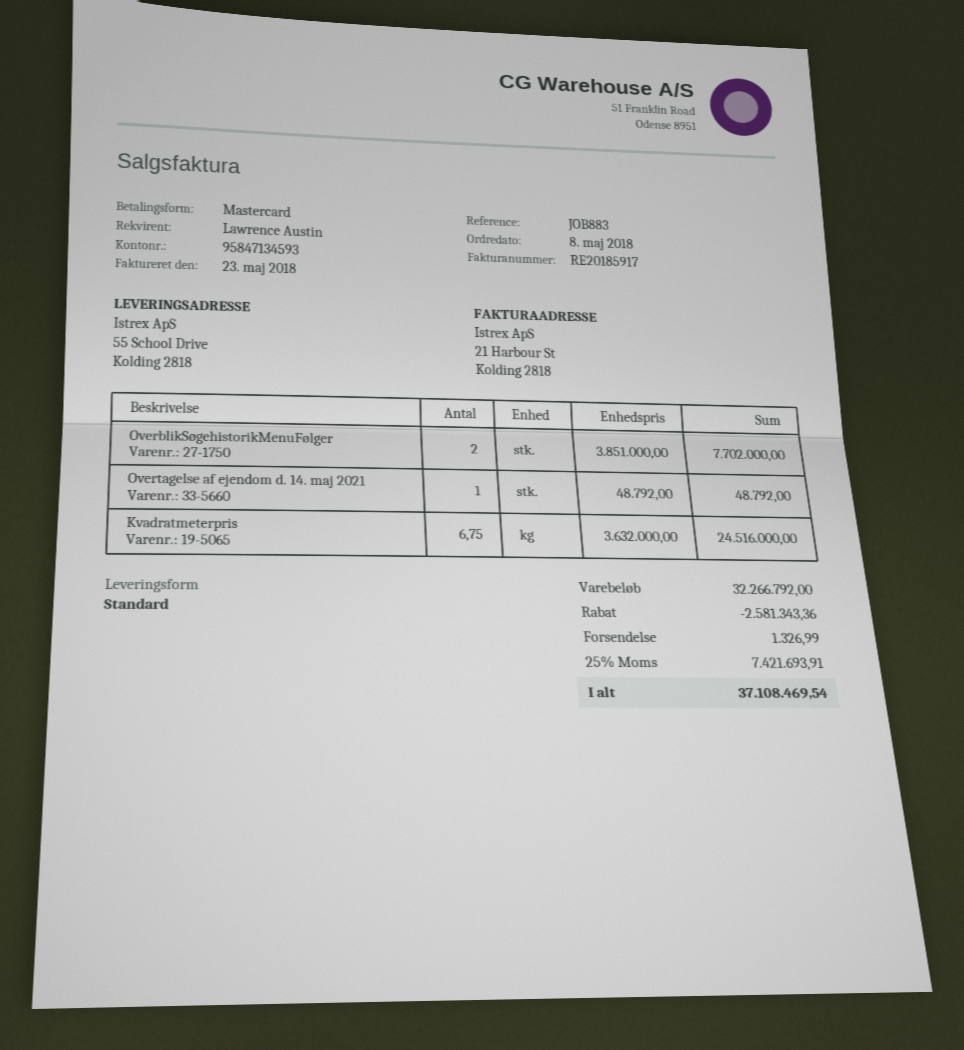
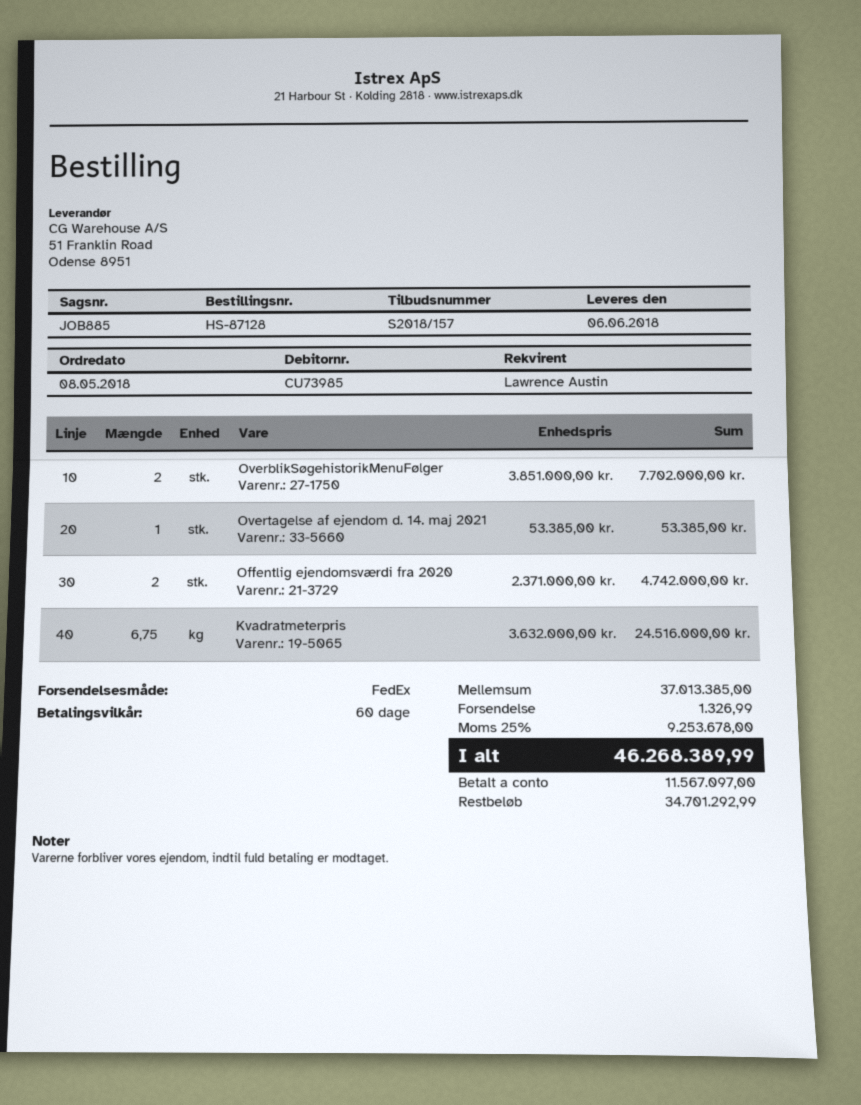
reference: JOB883 -> JOB885
shipping method: standard -> FedEx
Overtagelse af ejendom d. 14. maj 2021: 1 x 48792.00 = 48792.00 -> 1 x 53385.00 = 53385.00
Offentlig ejendomsværdi fra 2020: none -> 2 x 2371000.00 = 4742000.00
subtotal: 32266792.00 -> 37013385.00
discount: 2581343.36 -> none
tax: 25% = 7421693.91 -> 25% = 9253678.00
total: 37108469.54 -> 46268389.99

